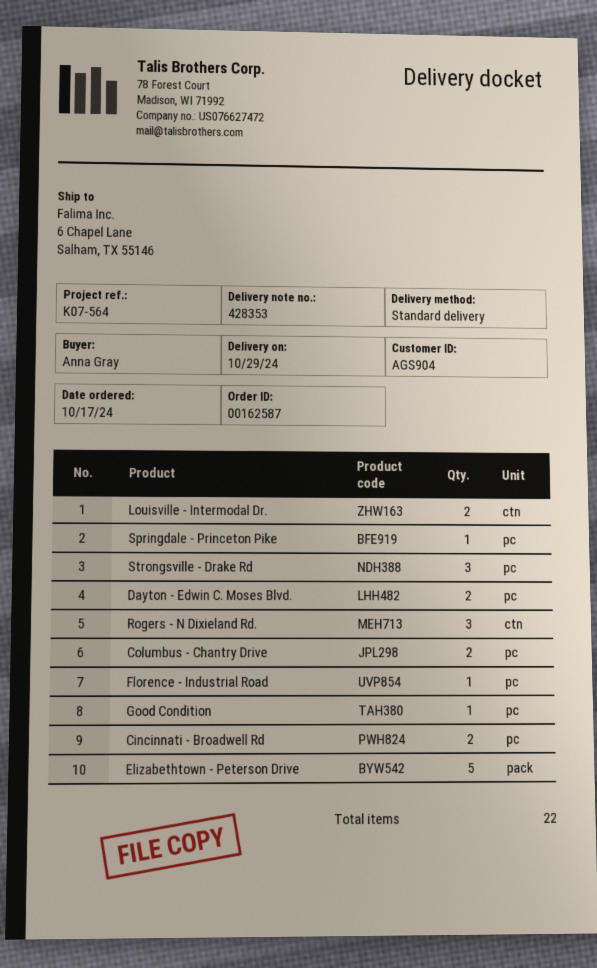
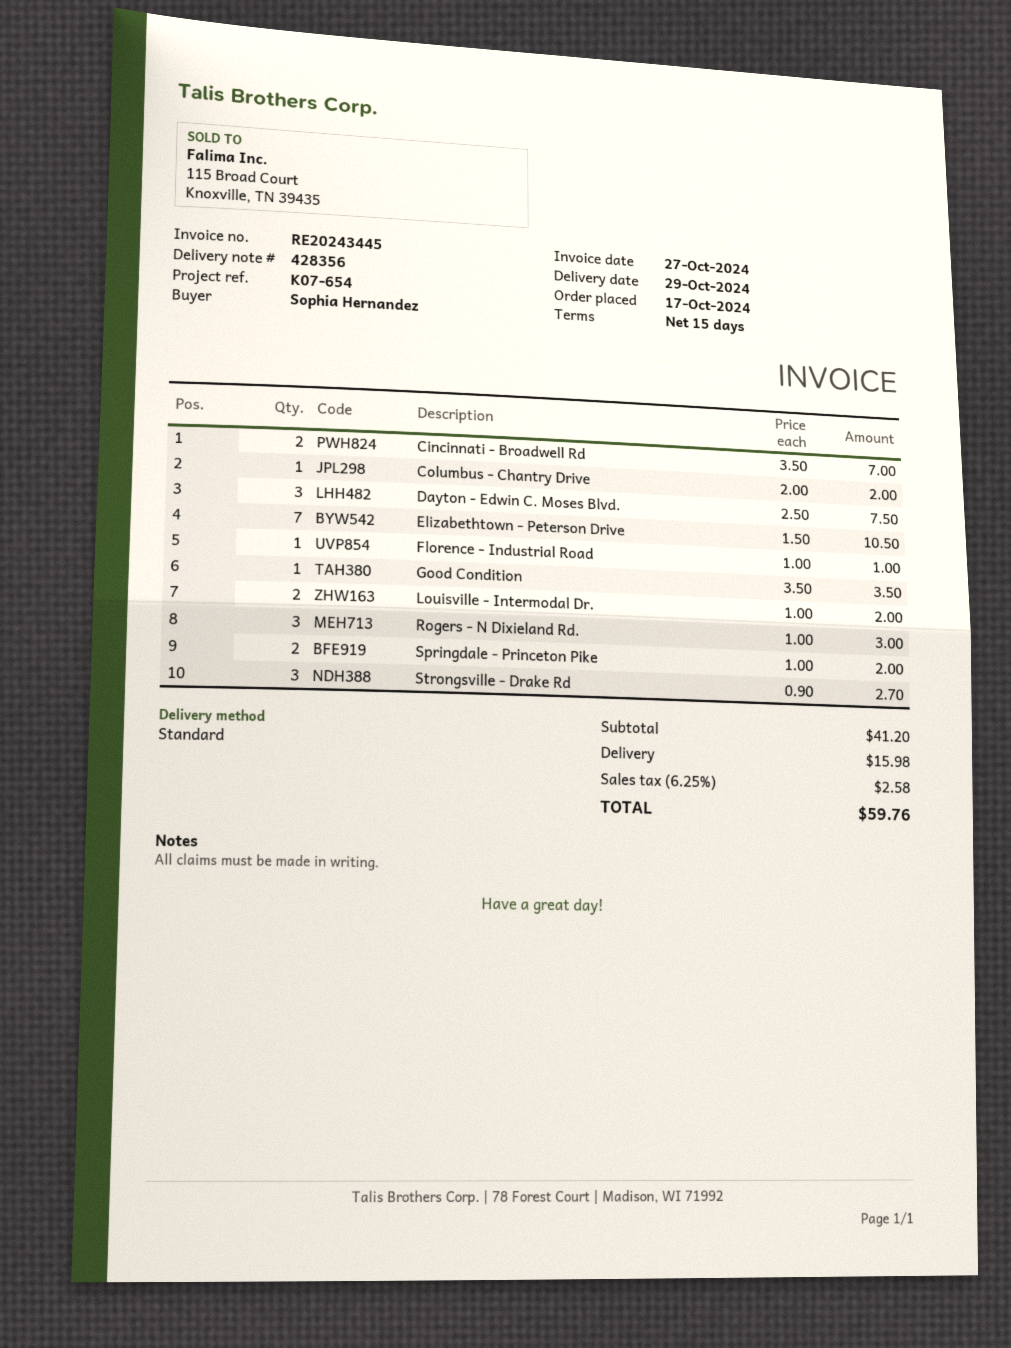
delivery note number: 428353 -> 428356
reference: K07-564 -> K07-654
ordered by: Anna Gray -> Sophia Hernandez
Springdale - Princeton Pike: 1 -> 2
Dayton - Edwin C. Moses Blvd.: 2 -> 3
Columbus - Chantry Drive: 2 -> 1
Elizabethtown - Peterson Drive: 5 -> 7

